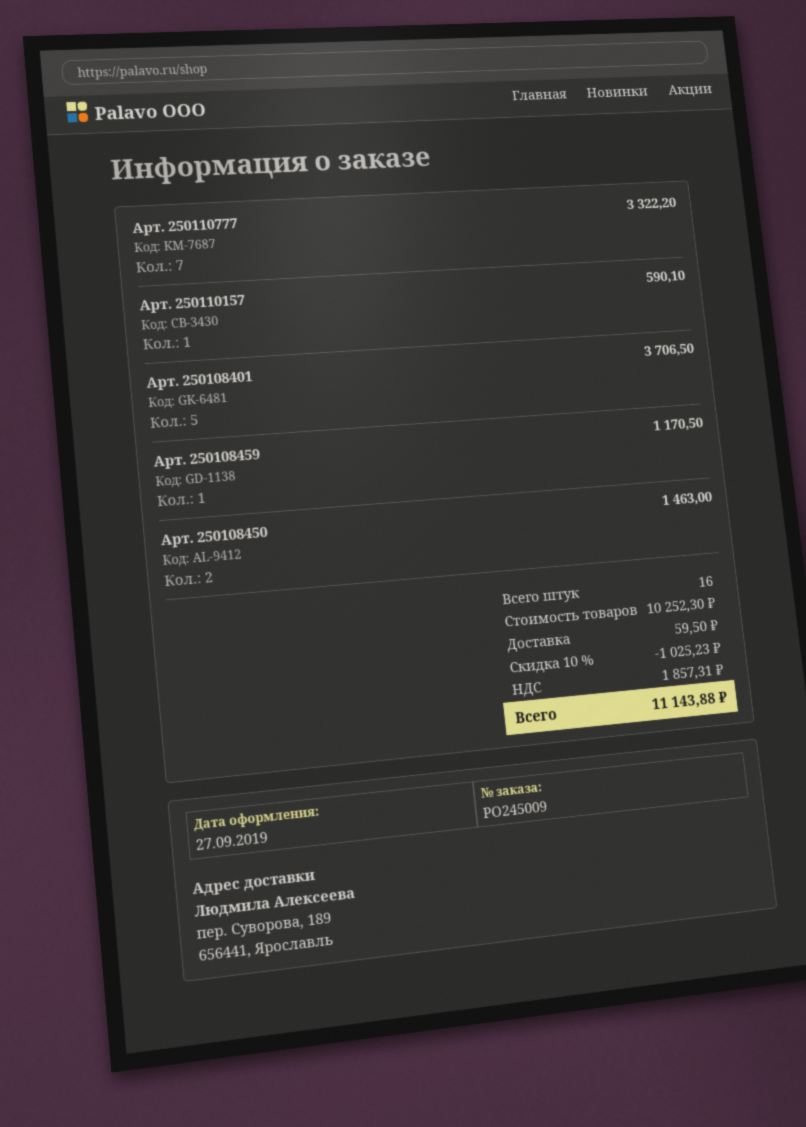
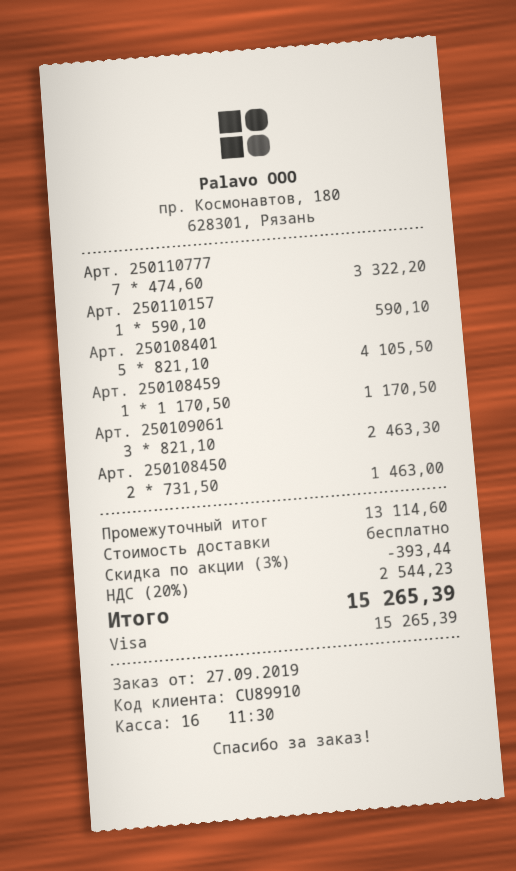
Арт. 250108401: 5 for 3706.50 -> 5 for 4105.50
Арт. 250109061: none -> 3 for 2463.30
subtotal: 10252.30 -> 13114.60
discount: 10% = 1025.23 -> 3% = 393.44
shipping: 59.50 -> 0.00
tax: 1857.31 -> 2544.23
total: 11143.88 -> 15265.39

